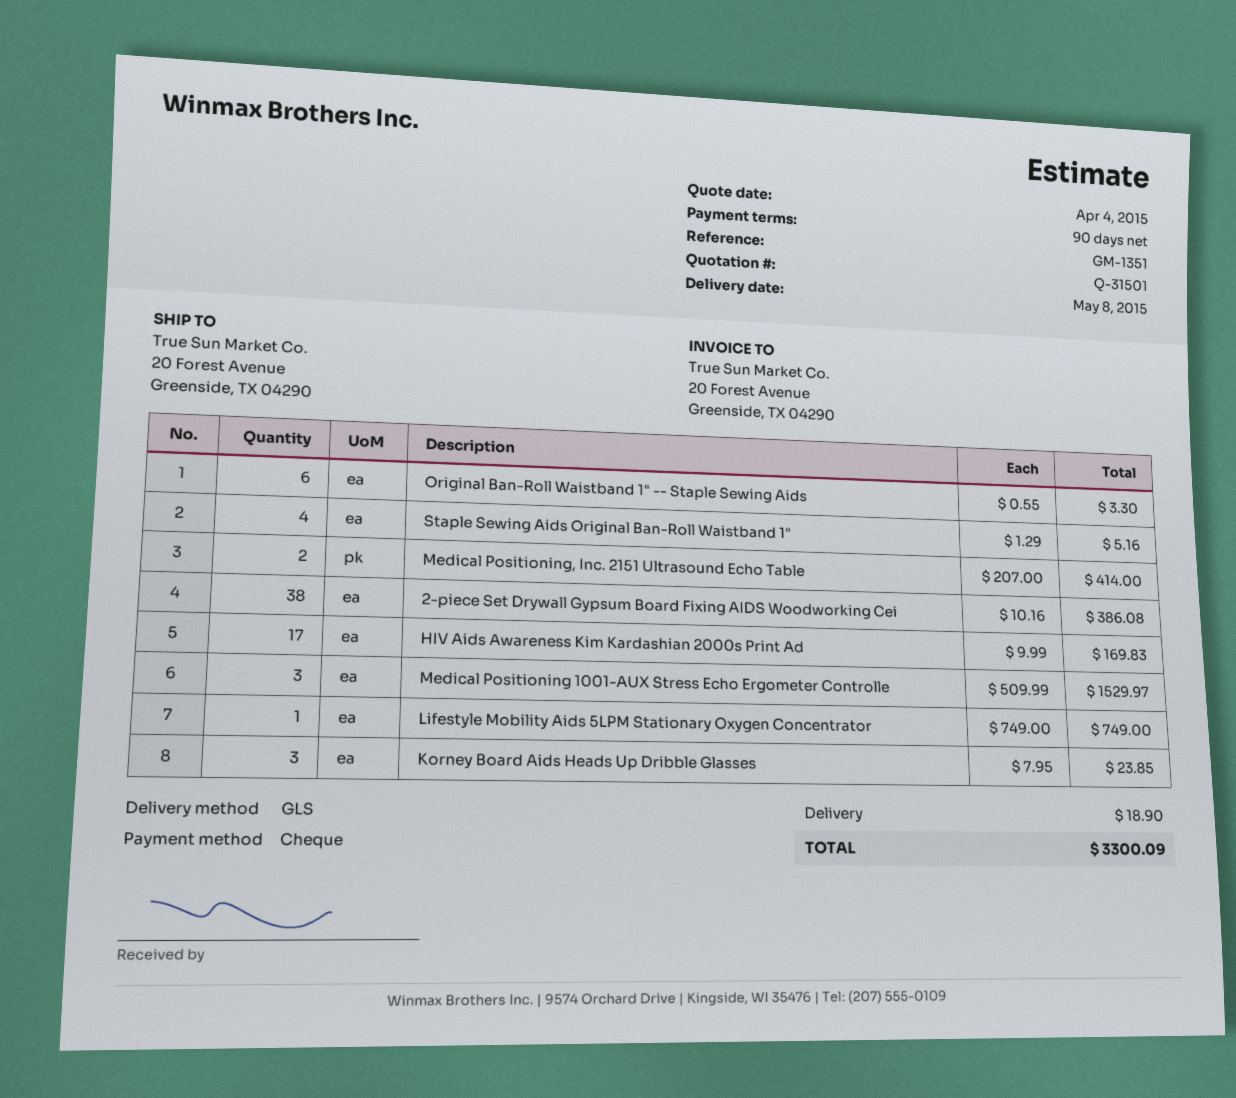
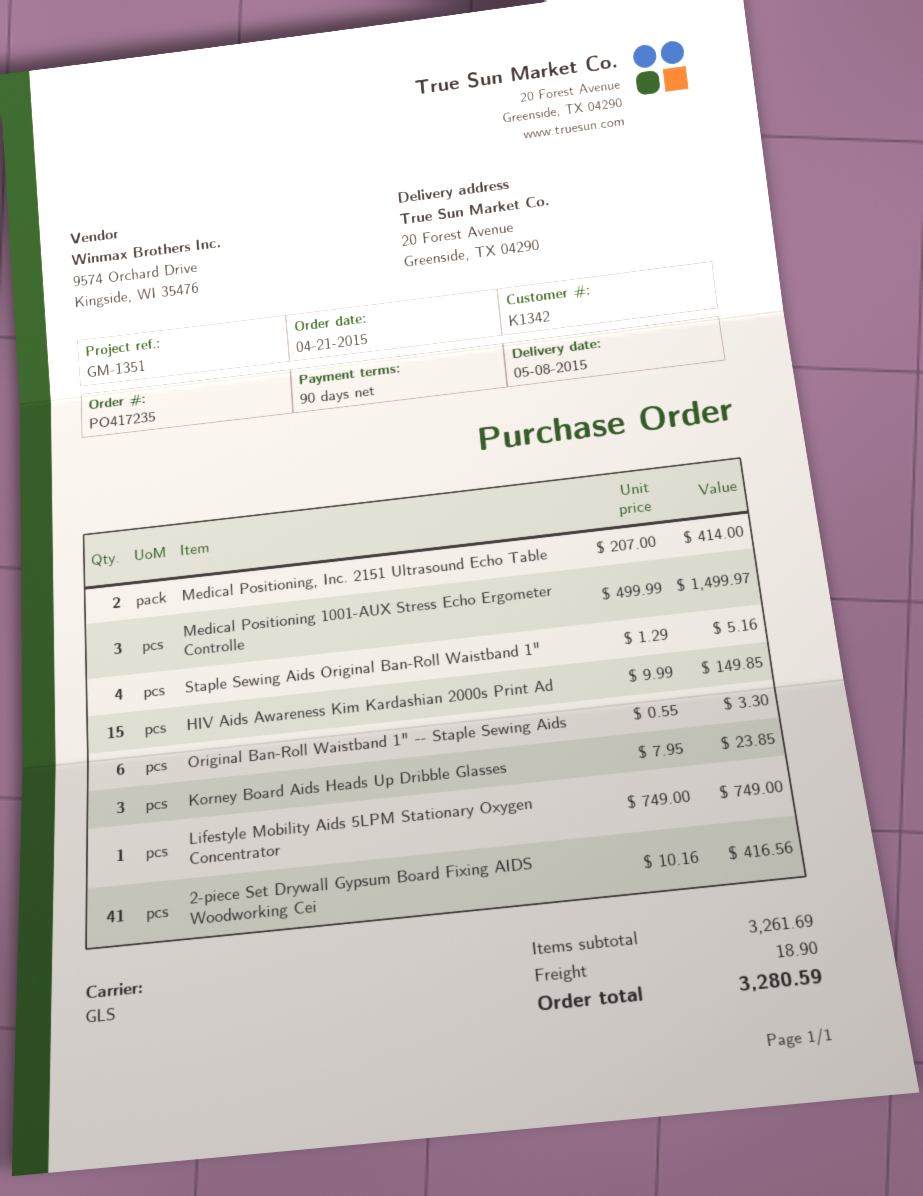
2-piece Set Drywall Gypsum Board Fixing AIDS Woodworking Cei: 38 x 10.16 = 386.08 -> 41 x 10.16 = 416.56
HIV Aids Awareness Kim Kardashian 2000s Print Ad: 17 x 9.99 = 169.83 -> 15 x 9.99 = 149.85
Medical Positioning 1001-AUX Stress Echo Ergometer Controlle: 3 x 509.99 = 1529.97 -> 3 x 499.99 = 1499.97
total: 3300.09 -> 3280.59

